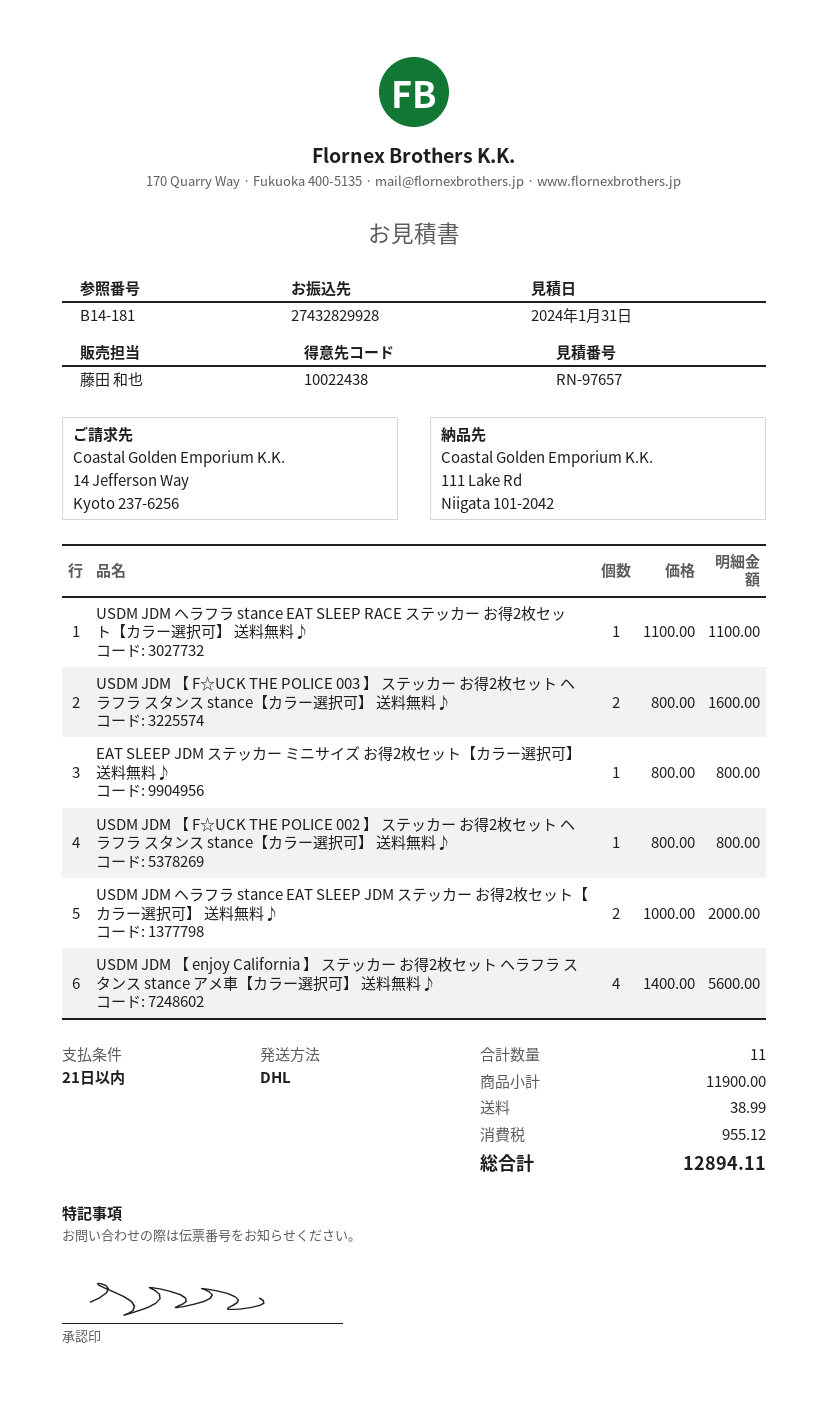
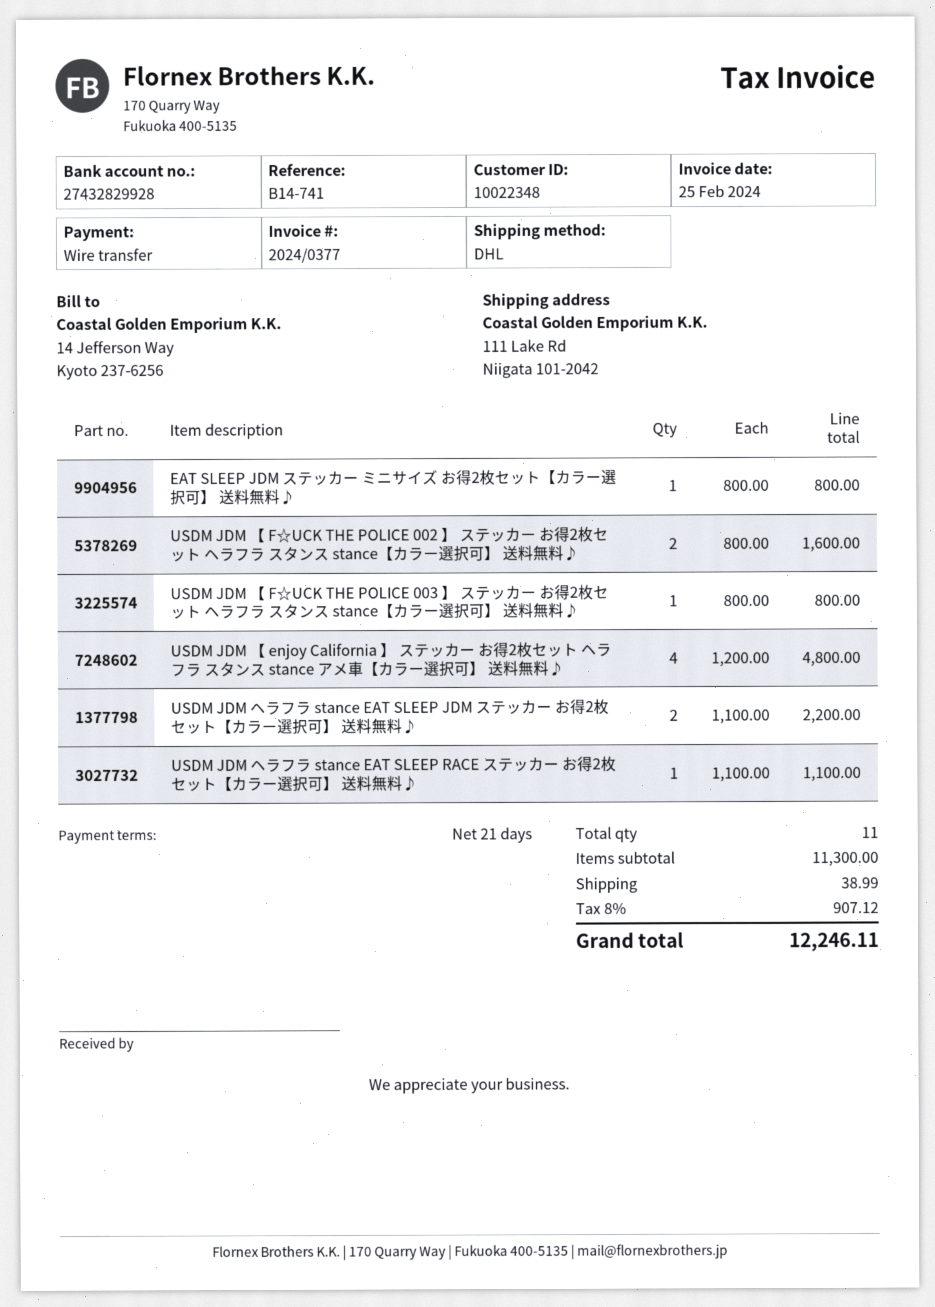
customer number: 10022438 -> 10022348
reference: B14-181 -> B14-741
USDM JDM 【 F☆UCK THE POLICE 003 】 ステッカー お得2枚セット ヘラフラ スタンス stance【カラー選択可】 送料無料♪: 2 x 800.00 = 1600.00 -> 1 x 800.00 = 800.00
USDM JDM 【 F☆UCK THE POLICE 002 】 ステッカー お得2枚セット ヘラフラ スタンス stance【カラー選択可】 送料無料♪: 1 x 800.00 = 800.00 -> 2 x 800.00 = 1600.00
USDM JDM ヘラフラ stance EAT SLEEP JDM ステッカー お得2枚セット【カラー選択可】 送料無料♪: 2 x 1000.00 = 2000.00 -> 2 x 1100.00 = 2200.00
USDM JDM 【 enjoy California 】 ステッカー お得2枚セット ヘラフラ スタンス stance アメ車【カラー選択可】 送料無料♪: 4 x 1400.00 = 5600.00 -> 4 x 1200.00 = 4800.00
subtotal: 11900.00 -> 11300.00
tax: 955.12 -> 907.12
total: 12894.11 -> 12246.11

